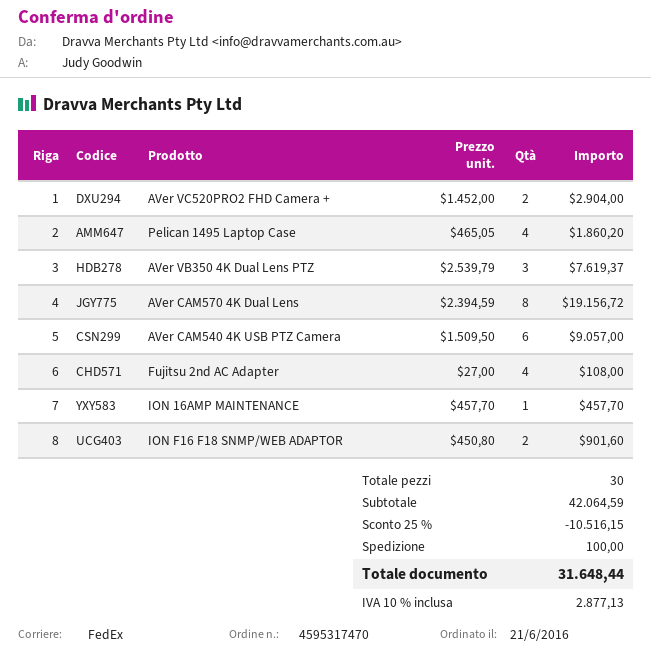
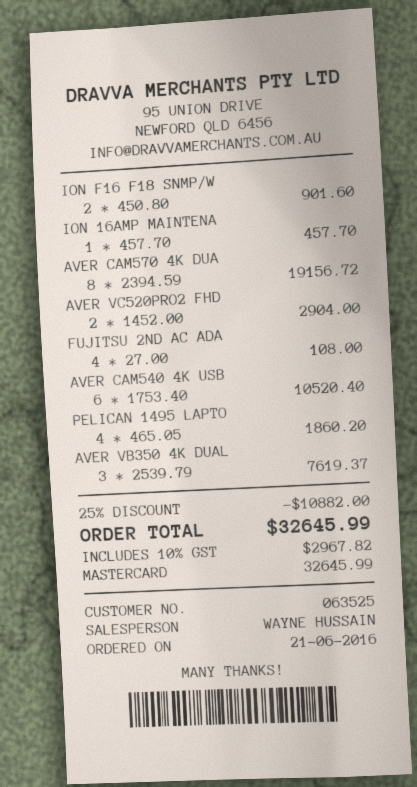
AVer CAM540 4K USB PTZ Camera: 6 x 1509.50 = 9057.00 -> 6 x 1753.40 = 10520.40
discount: 25% = 10516.15 -> 25% = 10882.00
shipping: 100.00 -> none
tax: 10% = 2877.13 -> 10% = 2967.82
total: 31648.44 -> 32645.99

